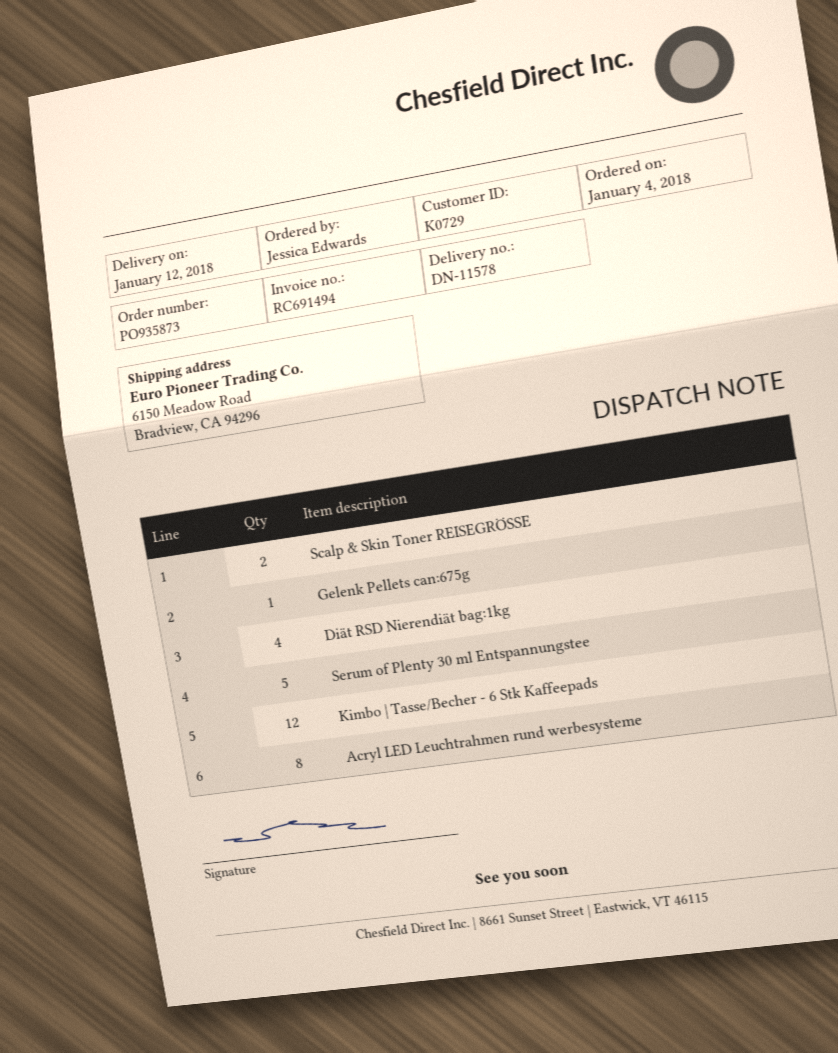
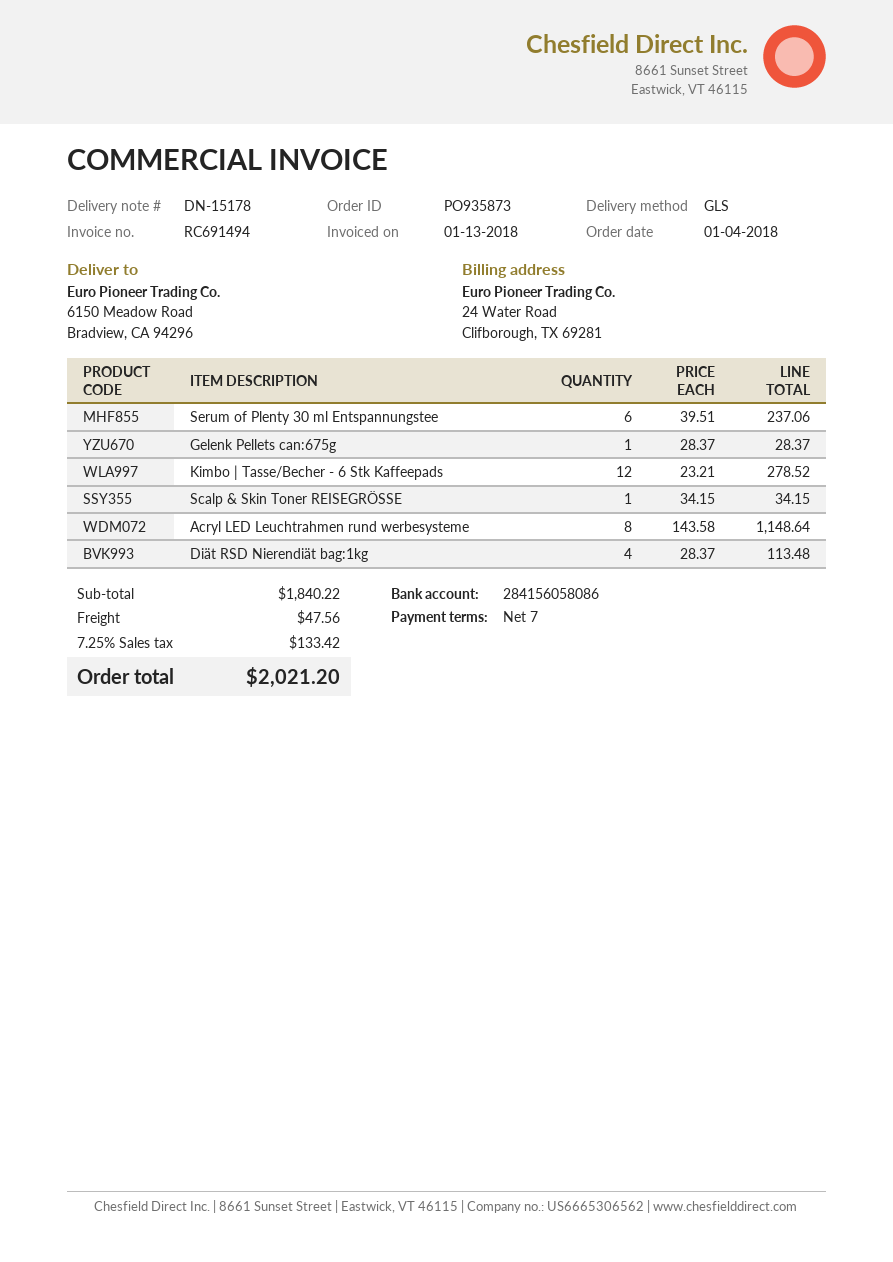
delivery note number: DN-11578 -> DN-15178
Scalp & Skin Toner REISEGRÖSSE: 2 -> 1
Serum of Plenty 30 ml Entspannungstee: 5 -> 6

